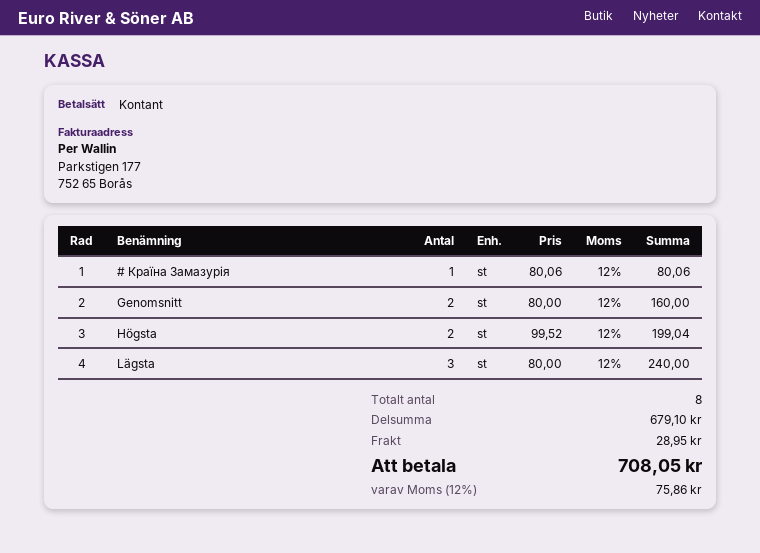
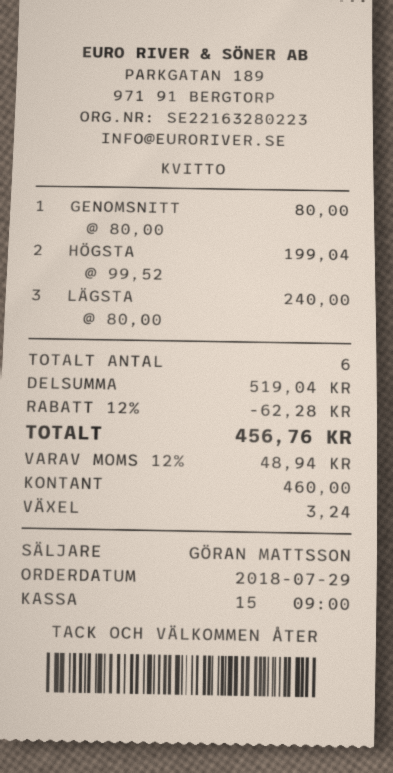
# Країна Замазурія: 1 x 80.06 = 80.06 -> none
Genomsnitt: 2 x 80.00 = 160.00 -> 1 x 80.00 = 80.00
total quantity: 8 -> 6
subtotal: 679.10 -> 519.04
discount: none -> 12% = 62.28
shipping: 28.95 -> none
tax: 12% = 75.86 -> 12% = 48.94
total: 708.05 -> 456.76

